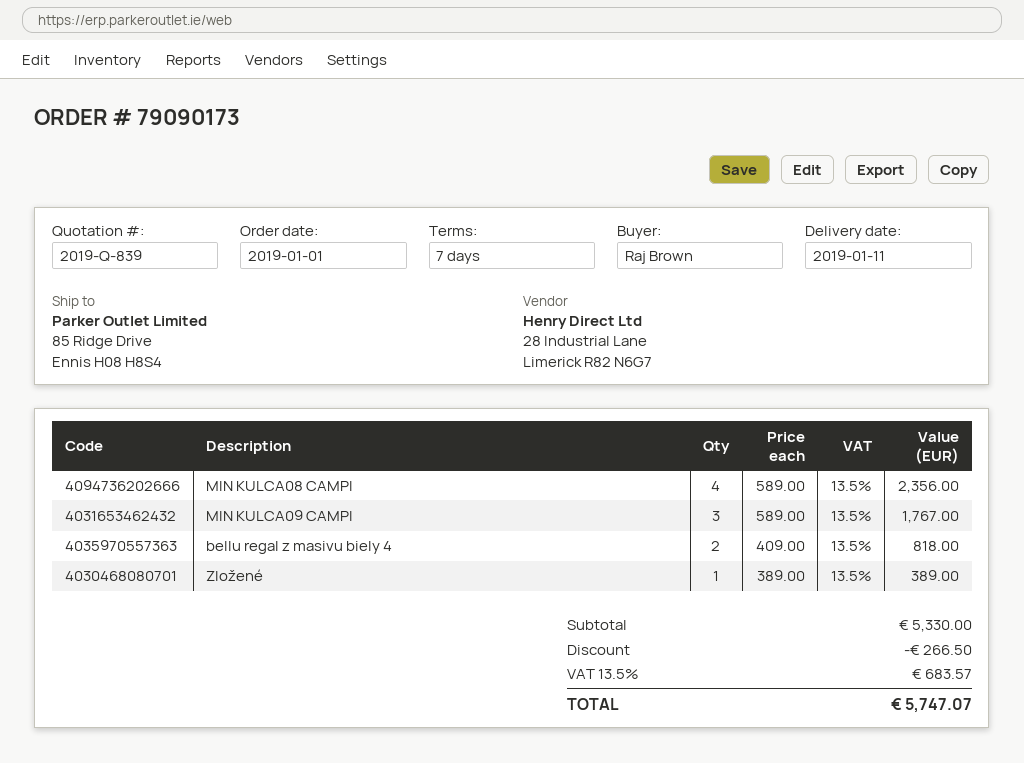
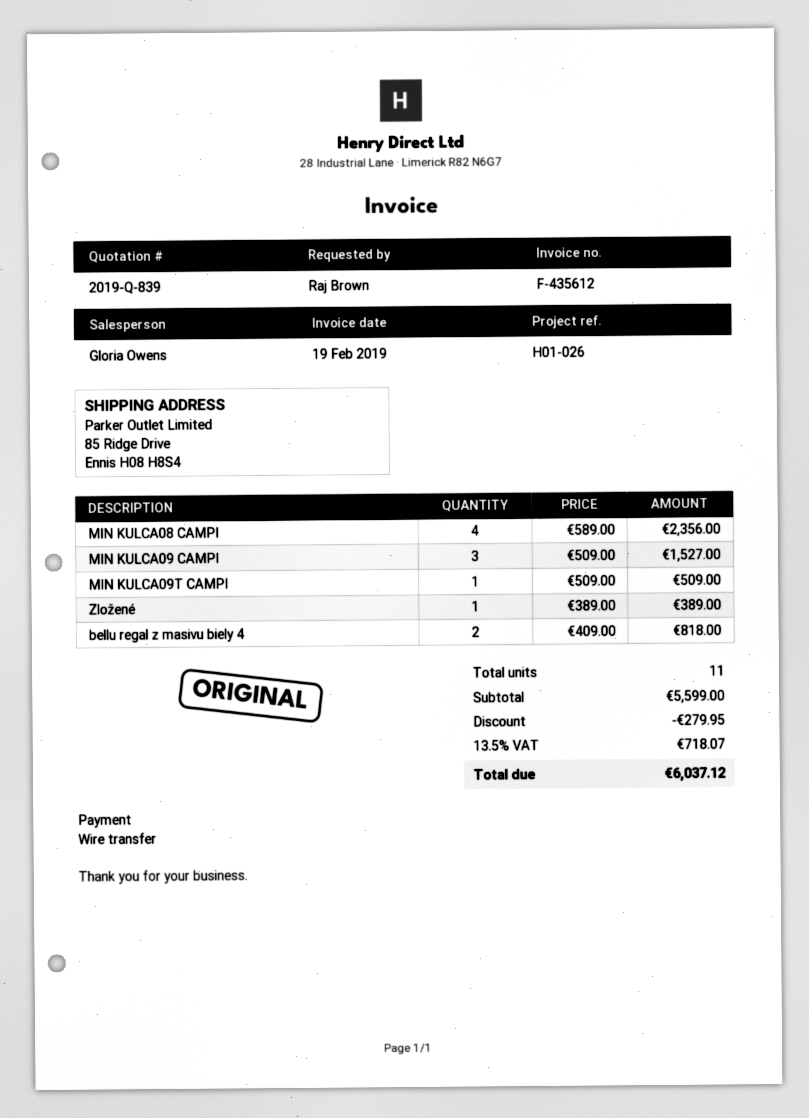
MIN KULCA09 CAMPI: 3 x 589.00 = 1767.00 -> 3 x 509.00 = 1527.00
MIN KULCA09T CAMPI: none -> 1 x 509.00 = 509.00
subtotal: 5330.00 -> 5599.00
discount: 266.50 -> 279.95
tax: 13.5% = 683.57 -> 13.5% = 718.07
total: 5747.07 -> 6037.12

